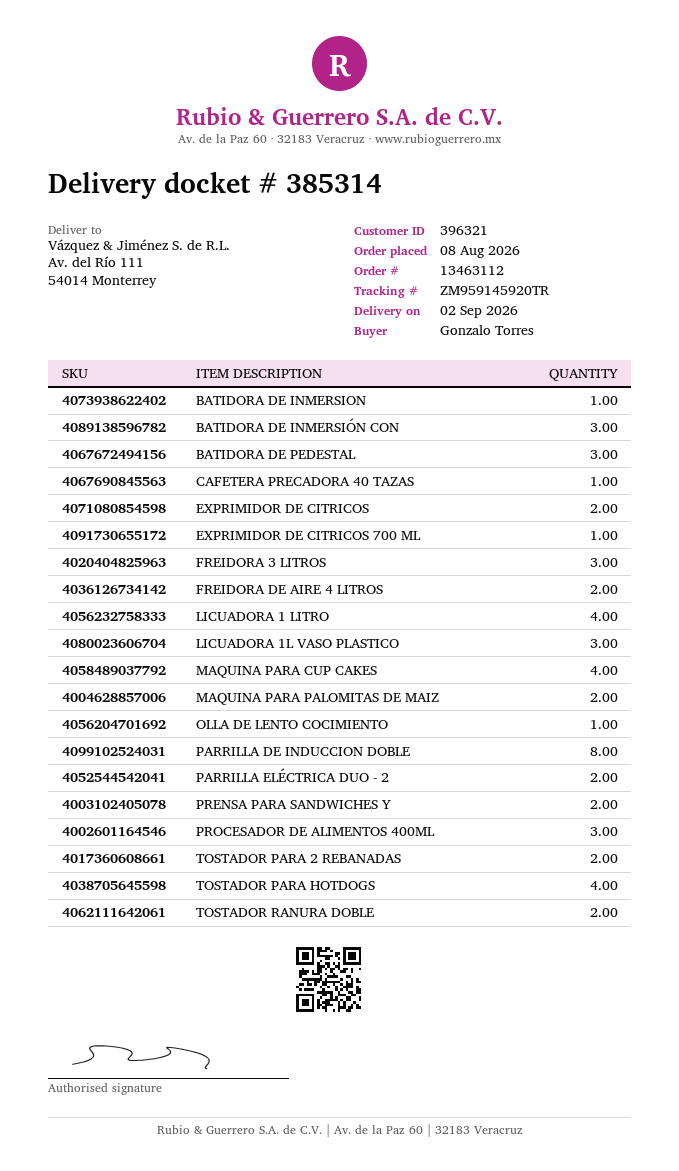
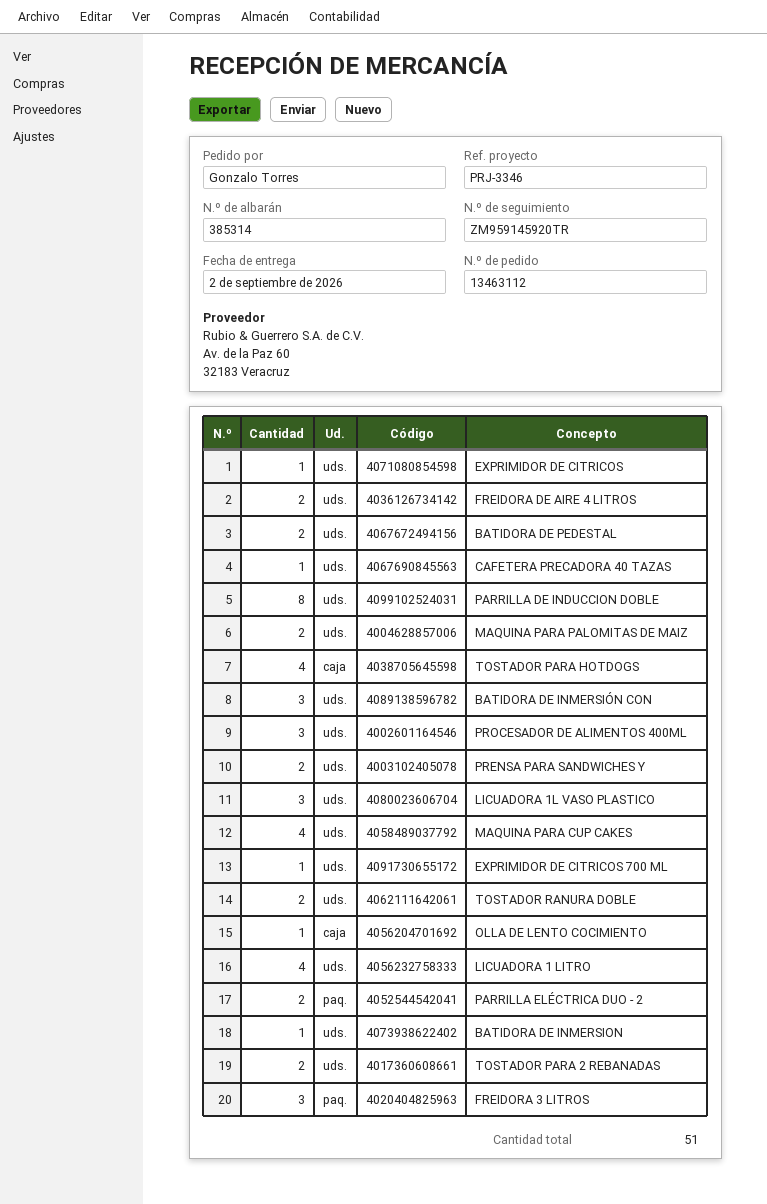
BATIDORA DE PEDESTAL: 3 -> 2
EXPRIMIDOR DE CITRICOS: 2 -> 1

